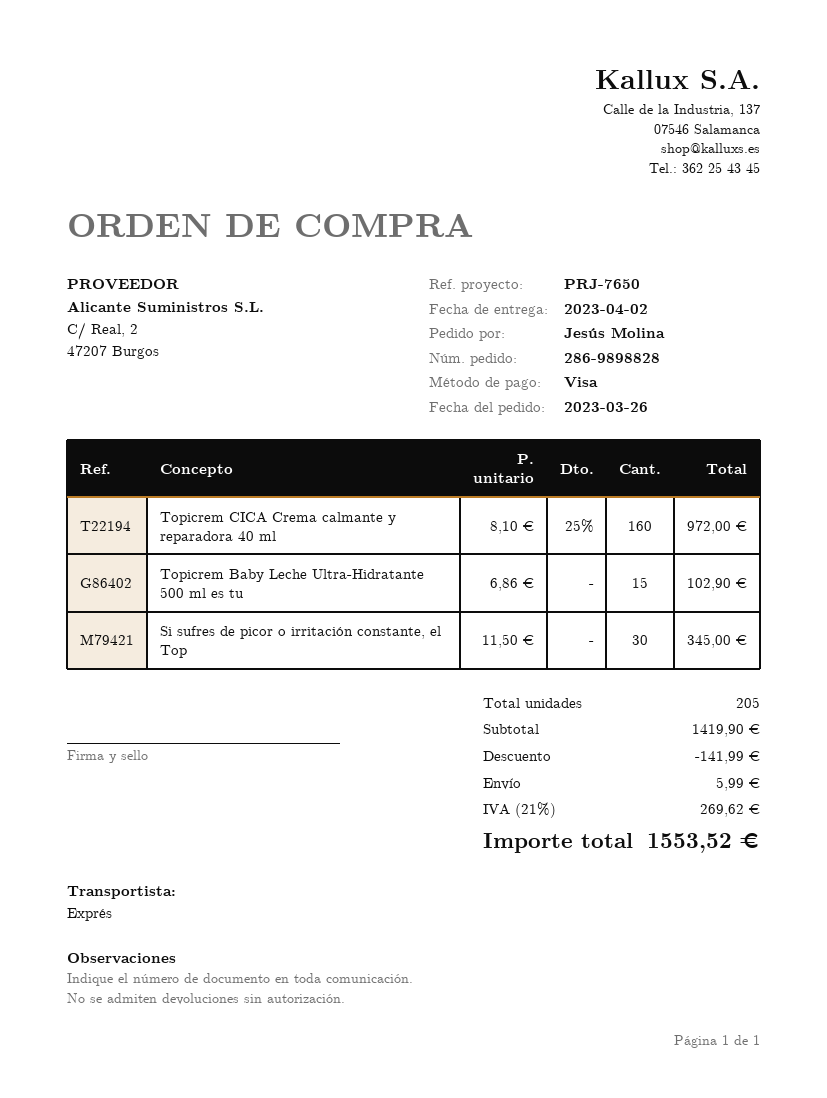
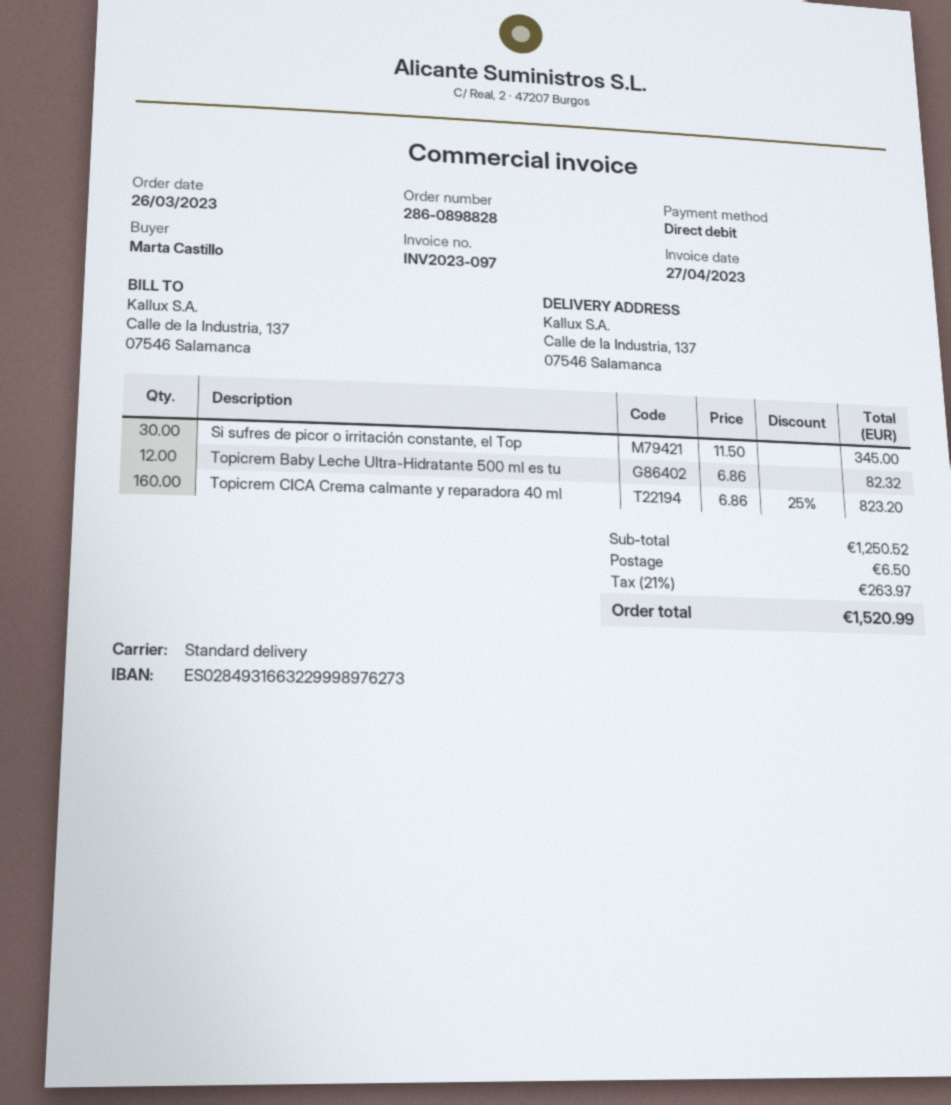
order number: 286-9898828 -> 286-0898828
ordered by: Jesús Molina -> Marta Castillo
payment method: Visa -> direct debit
shipping method: express -> standard
Topicrem CICA Crema calmante y reparadora 40 ml: 160 x 8.10 - 25% = 972.00 -> 160 x 6.86 - 25% = 823.20
Topicrem Baby Leche Ultra-Hidratante 500 ml es tu: 15 x 6.86 = 102.90 -> 12 x 6.86 = 82.32
subtotal: 1419.90 -> 1250.52
discount: 141.99 -> none
shipping: 5.99 -> 6.50
tax: 21% = 269.62 -> 21% = 263.97
total: 1553.52 -> 1520.99

